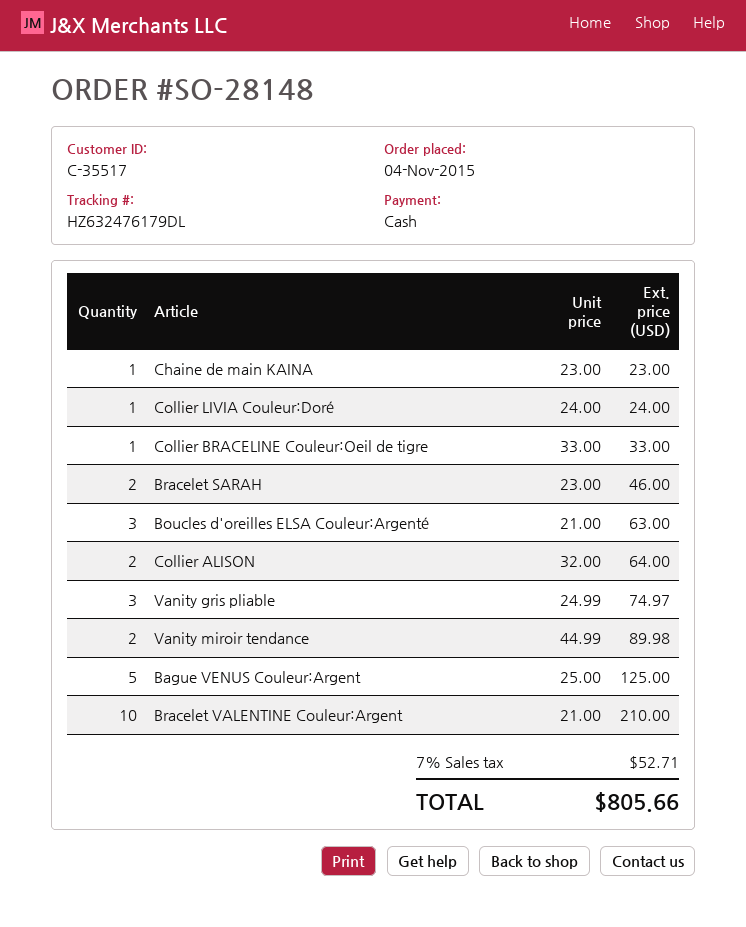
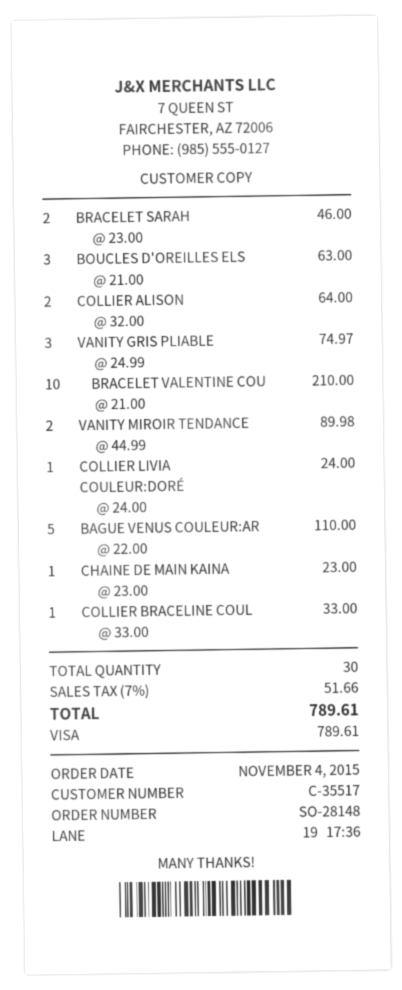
payment method: cash -> Visa
Bague VENUS Couleur:Argent: 5 x 25.00 = 125.00 -> 5 x 22.00 = 110.00
tax: 7% = 52.71 -> 7% = 51.66
total: 805.66 -> 789.61

